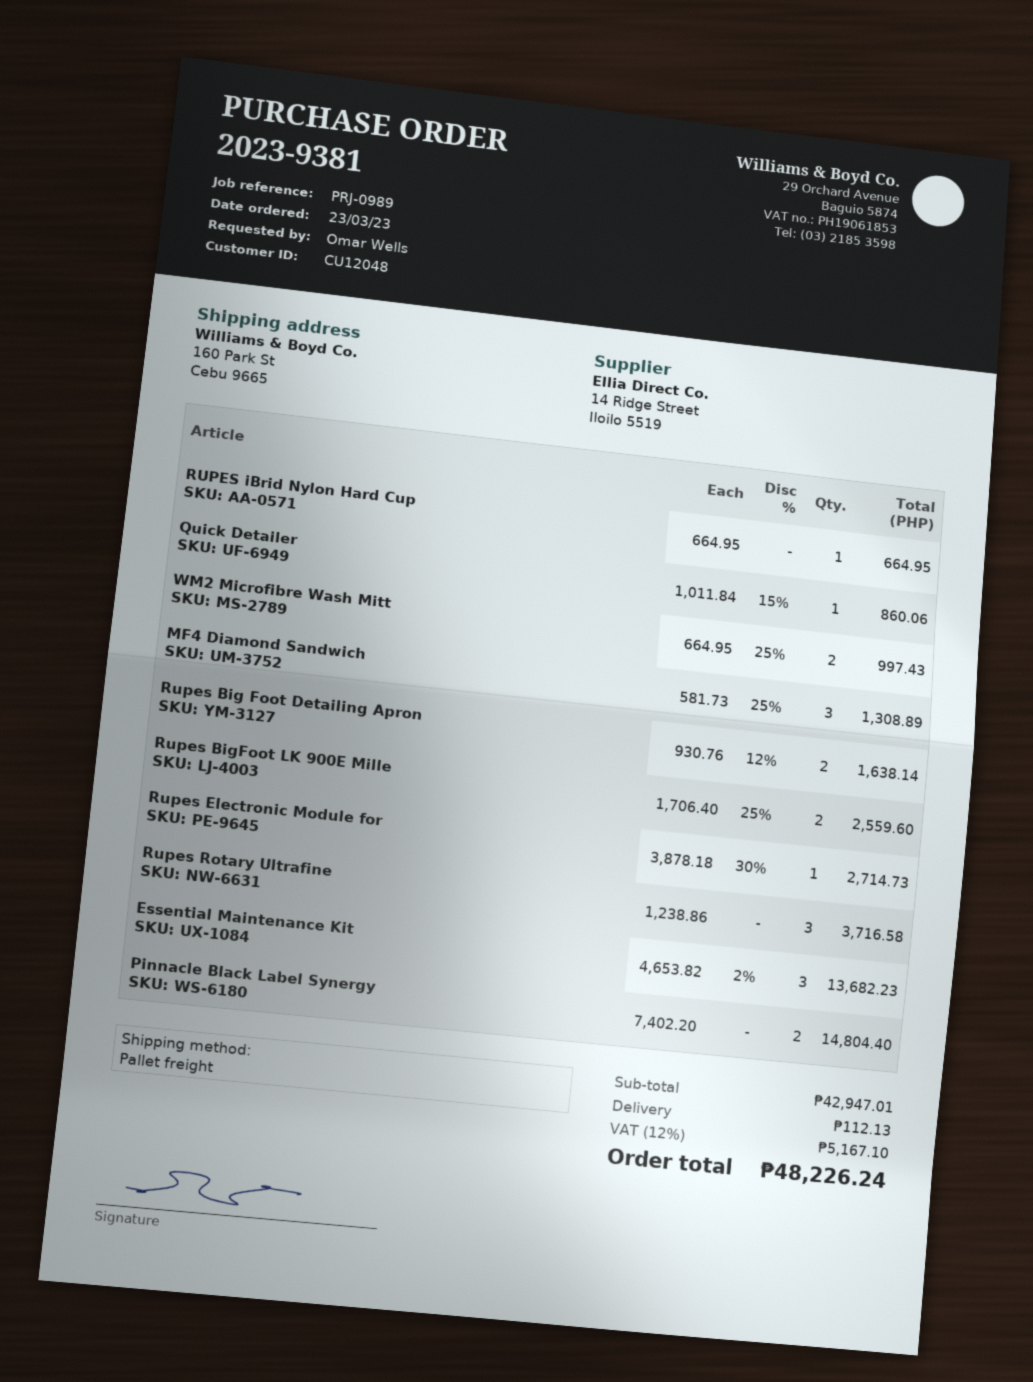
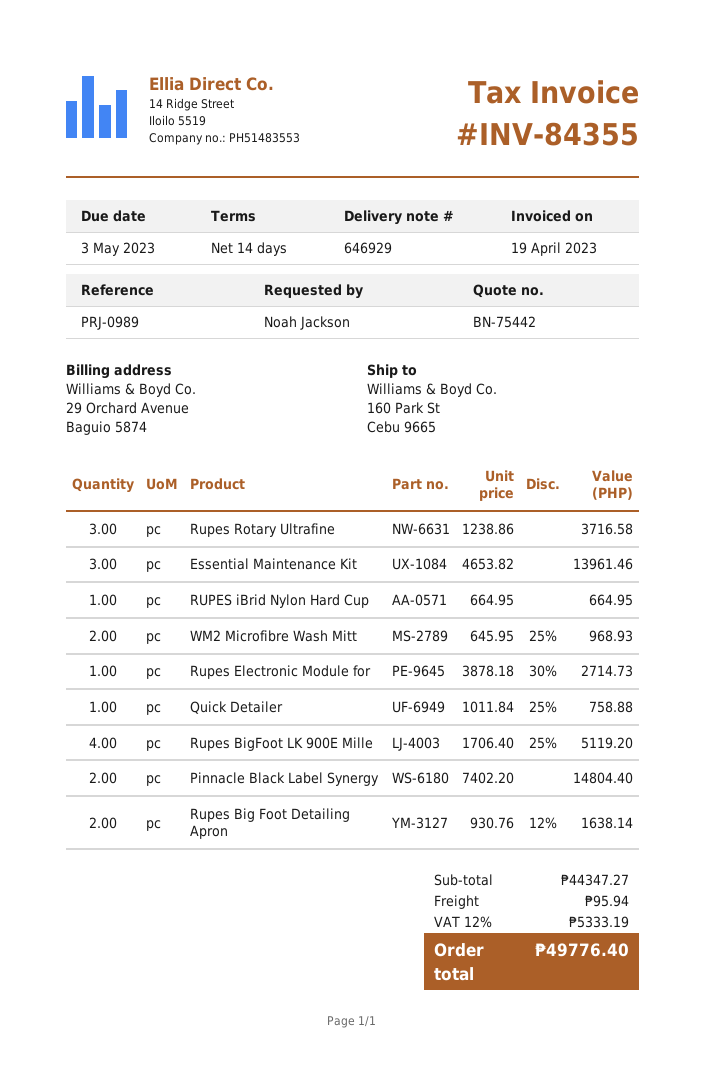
ordered by: Omar Wells -> Noah Jackson
Quick Detailer: 1 x 1011.84 - 15% = 860.06 -> 1 x 1011.84 - 25% = 758.88
WM2 Microfibre Wash Mitt: 2 x 664.95 - 25% = 997.43 -> 2 x 645.95 - 25% = 968.93
MF4 Diamond Sandwich: 3 x 581.73 - 25% = 1308.89 -> none
Rupes BigFoot LK 900E Mille: 2 x 1706.40 - 25% = 2559.60 -> 4 x 1706.40 - 25% = 5119.20
Essential Maintenance Kit: 3 x 4653.82 - 2% = 13682.23 -> 3 x 4653.82 = 13961.46
subtotal: 42947.01 -> 44347.27
shipping: 112.13 -> 95.94
tax: 12% = 5167.10 -> 12% = 5333.19
total: 48226.24 -> 49776.40

